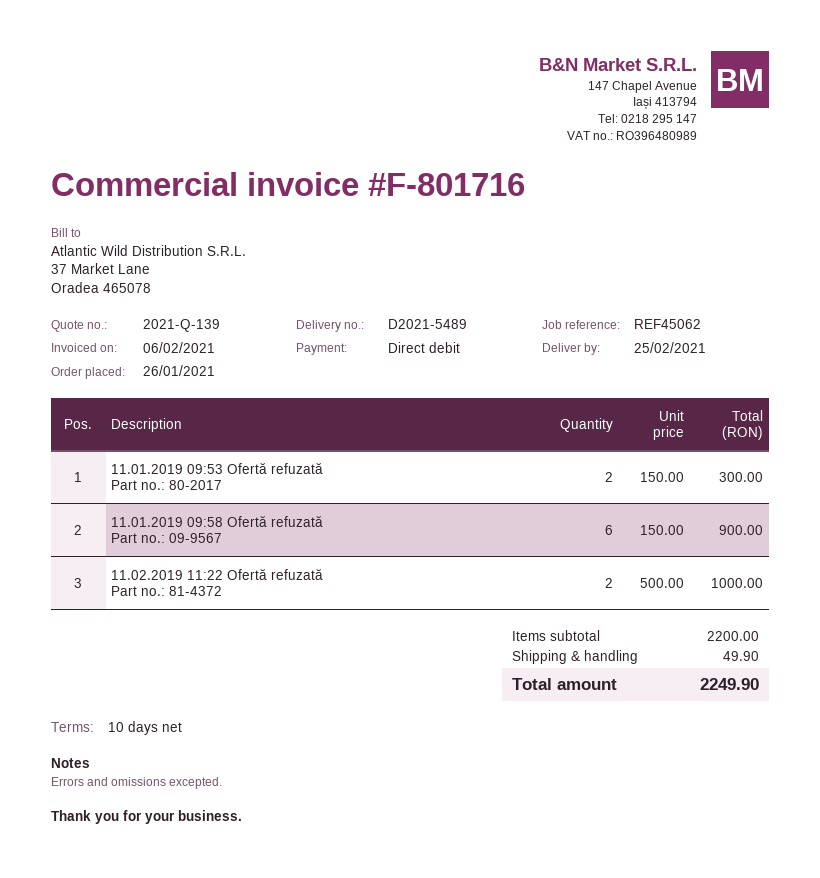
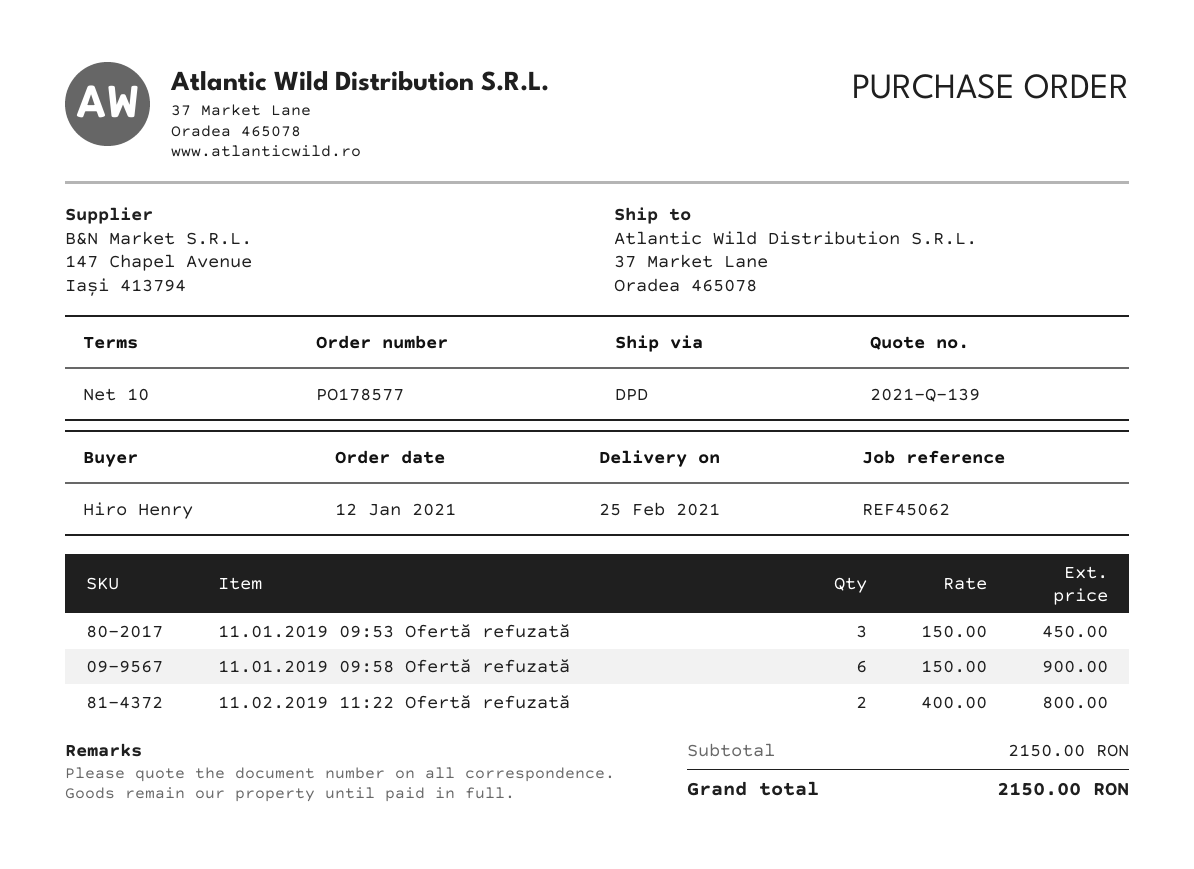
order date: 2021-01-26 -> 2021-01-12
11.01.2019 09:53 Ofertă refuzată: 2 x 150.00 = 300.00 -> 3 x 150.00 = 450.00
11.02.2019 11:22 Ofertă refuzată: 2 x 500.00 = 1000.00 -> 2 x 400.00 = 800.00
subtotal: 2200.00 -> 2150.00
shipping: 49.90 -> none
total: 2249.90 -> 2150.00

